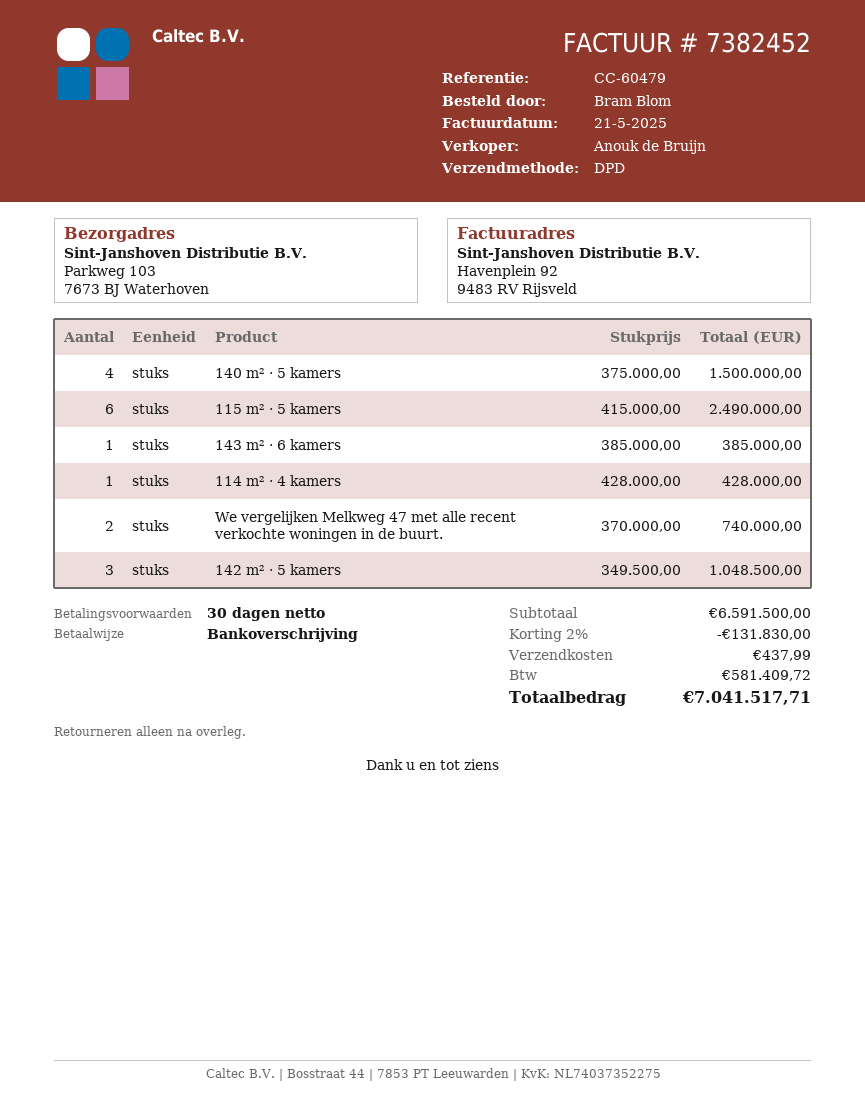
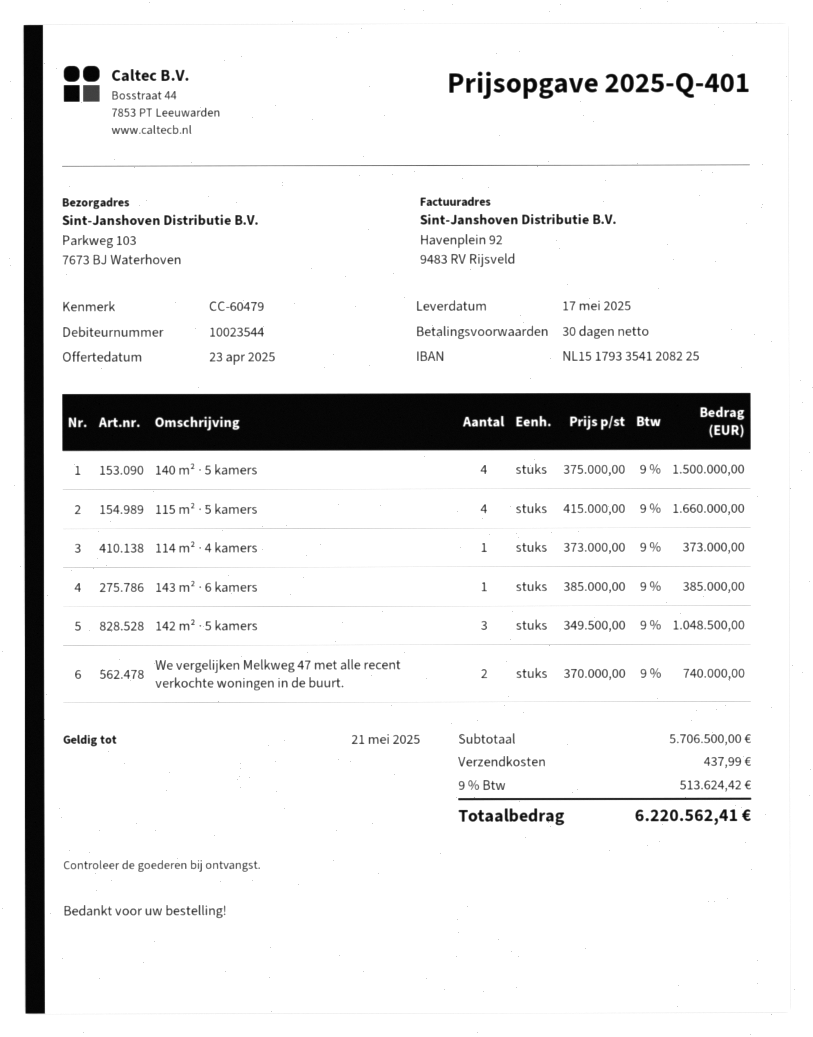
115 m² · 5 kamers: 6 x 415000.00 = 2490000.00 -> 4 x 415000.00 = 1660000.00
114 m² · 4 kamers: 1 x 428000.00 = 428000.00 -> 1 x 373000.00 = 373000.00
subtotal: 6591500.00 -> 5706500.00
discount: 2% = 131830.00 -> none
tax: 581409.72 -> 513624.42
total: 7041517.71 -> 6220562.41

